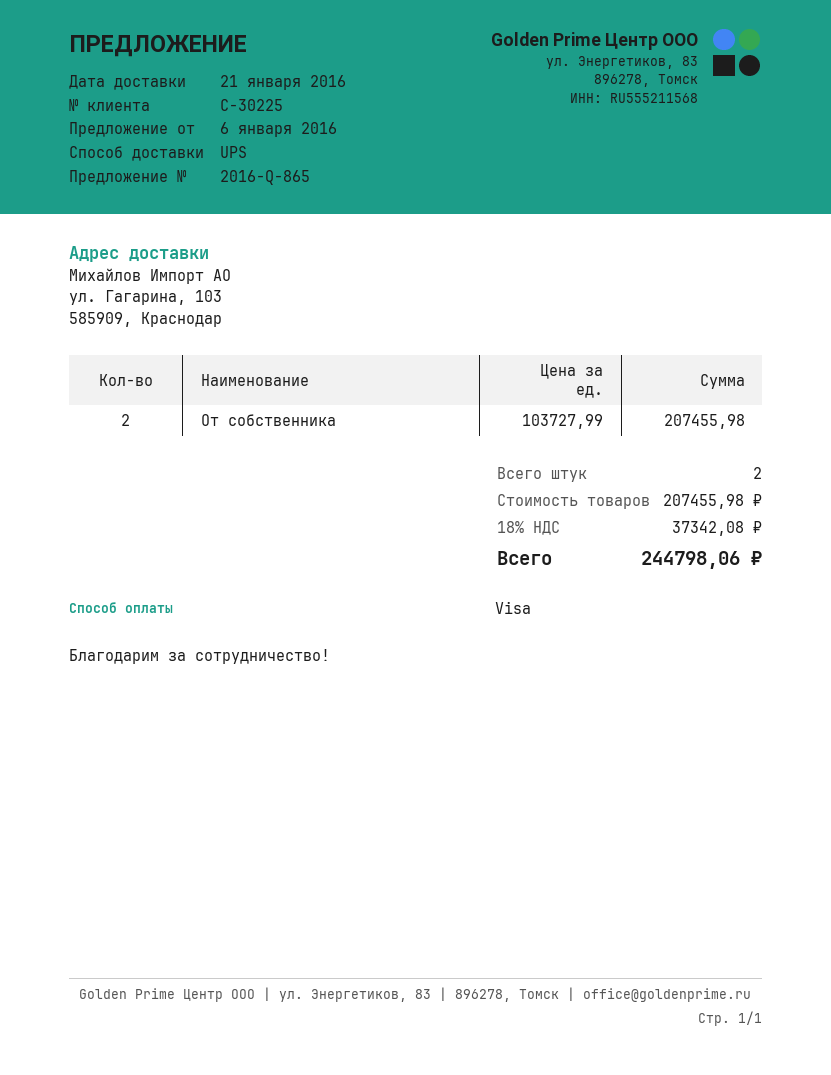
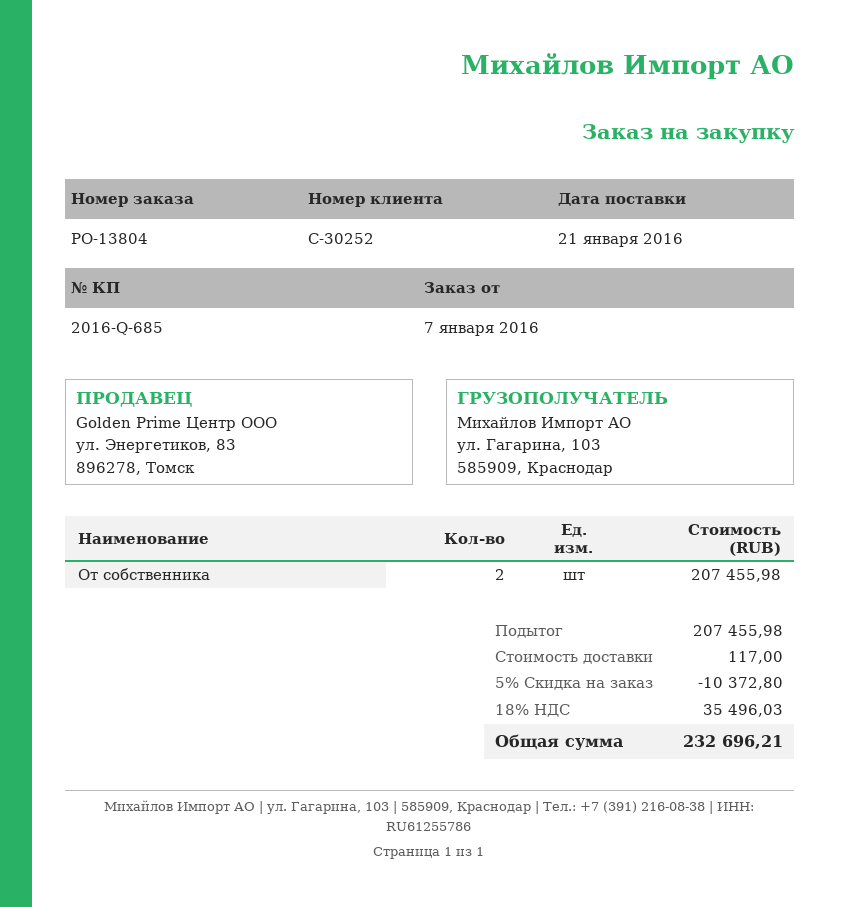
quote number: 2016-Q-865 -> 2016-Q-685
customer number: C-30225 -> C-30252
discount: none -> 5% = 10372.80
shipping: none -> 117.00
tax: 18% = 37342.08 -> 18% = 35496.03
total: 244798.06 -> 232696.21

